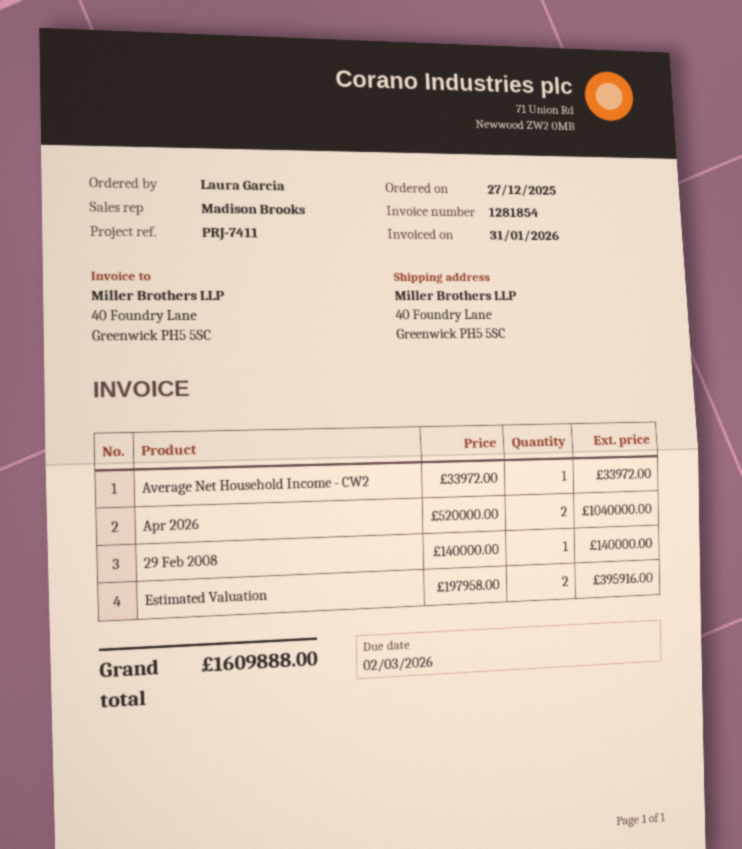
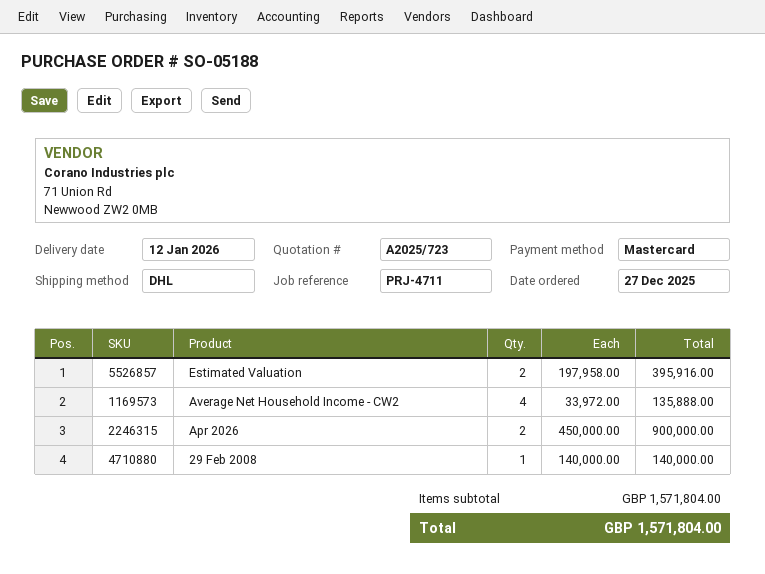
reference: PRJ-7411 -> PRJ-4711
Average Net Household Income - CW2: 1 x 33972.00 = 33972.00 -> 4 x 33972.00 = 135888.00
Apr 2026: 2 x 520000.00 = 1040000.00 -> 2 x 450000.00 = 900000.00
total: 1609888.00 -> 1571804.00

